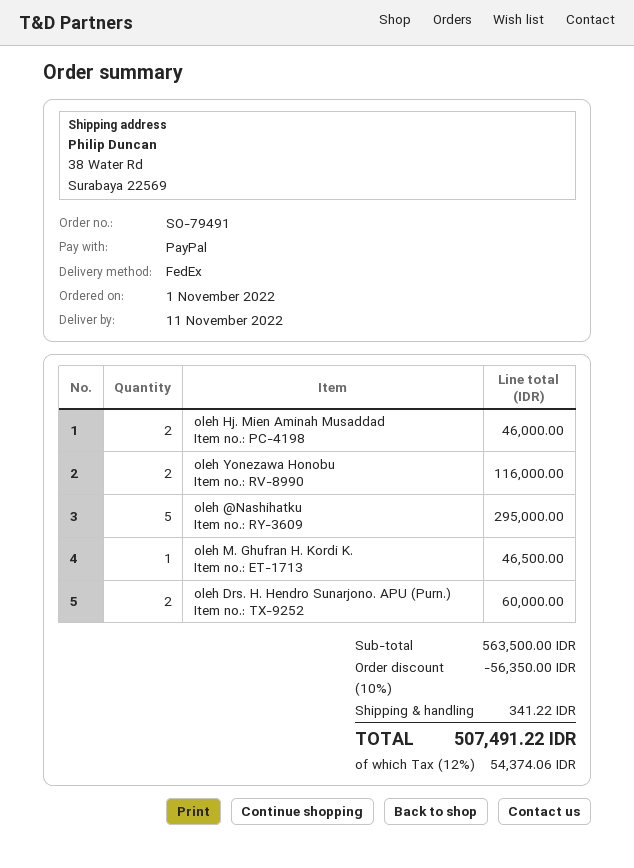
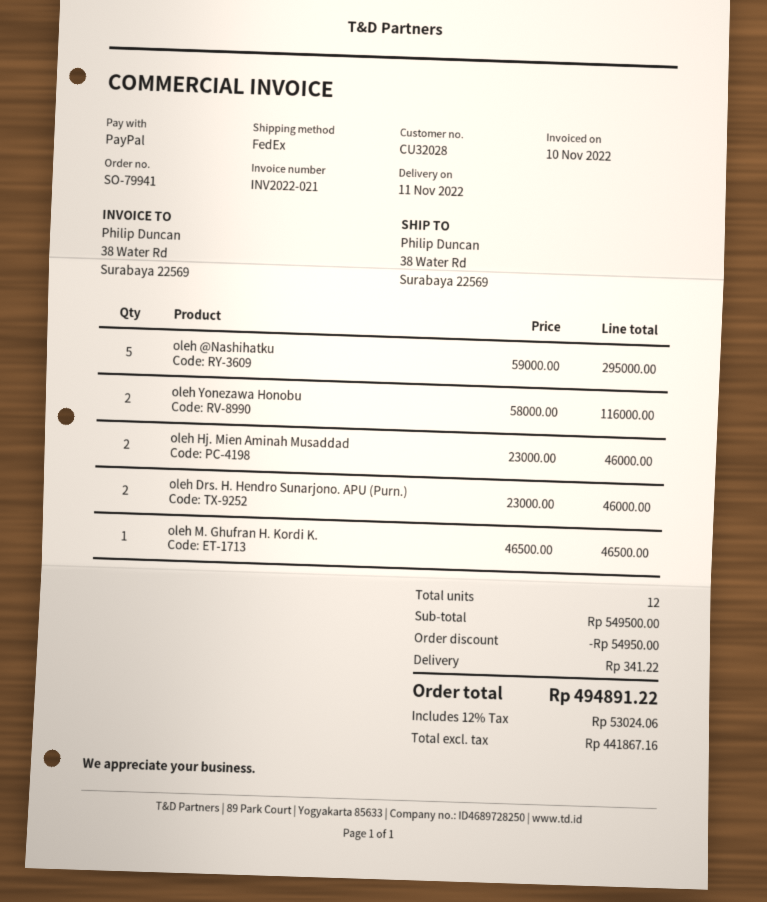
order number: SO-79491 -> SO-79941
oleh Drs. H. Hendro Sunarjono. APU (Purn.): 2 for 60000.00 -> 2 for 46000.00
subtotal: 563500.00 -> 549500.00
discount: 56350.00 -> 54950.00
tax: 12% = 54374.06 -> 12% = 53024.06
total: 507491.22 -> 494891.22

